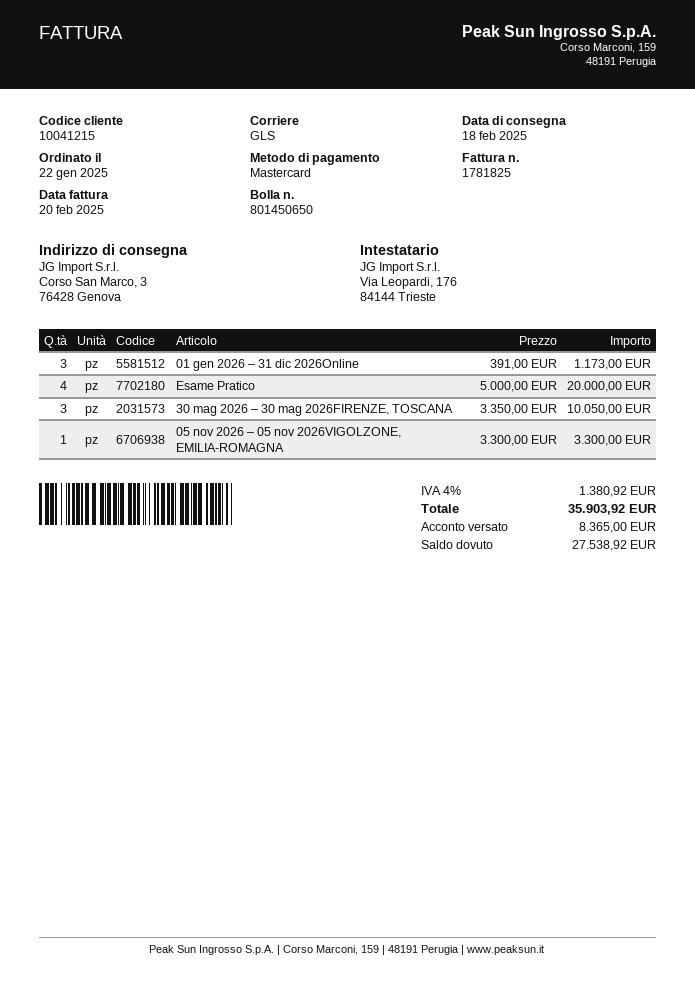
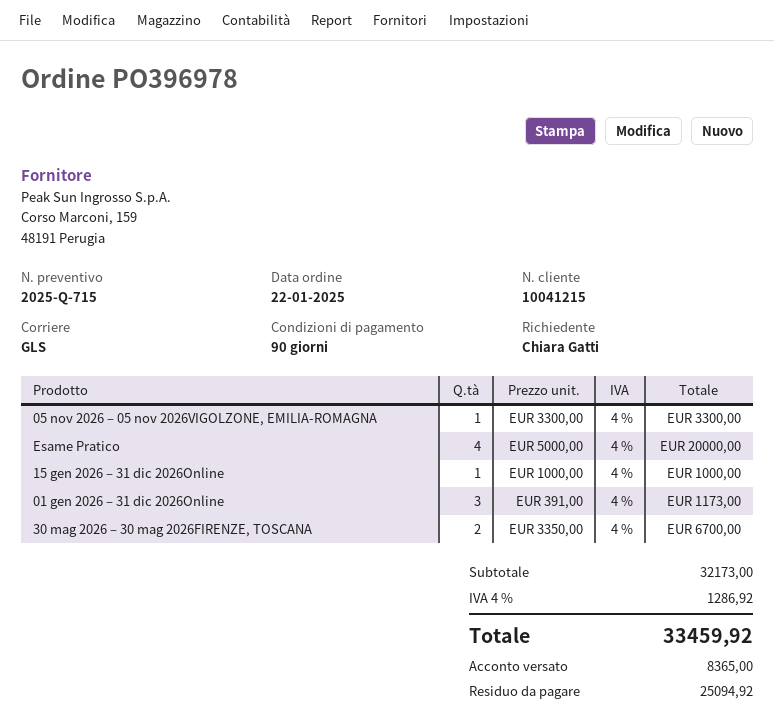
30 mag 2026 – 30 mag 2026FIRENZE, TOSCANA: 3 x 3350.00 = 10050.00 -> 2 x 3350.00 = 6700.00
15 gen 2026 – 31 dic 2026Online: none -> 1 x 1000.00 = 1000.00
tax: 4% = 1380.92 -> 4% = 1286.92
total: 35903.92 -> 33459.92
balance: 27538.92 -> 25094.92

